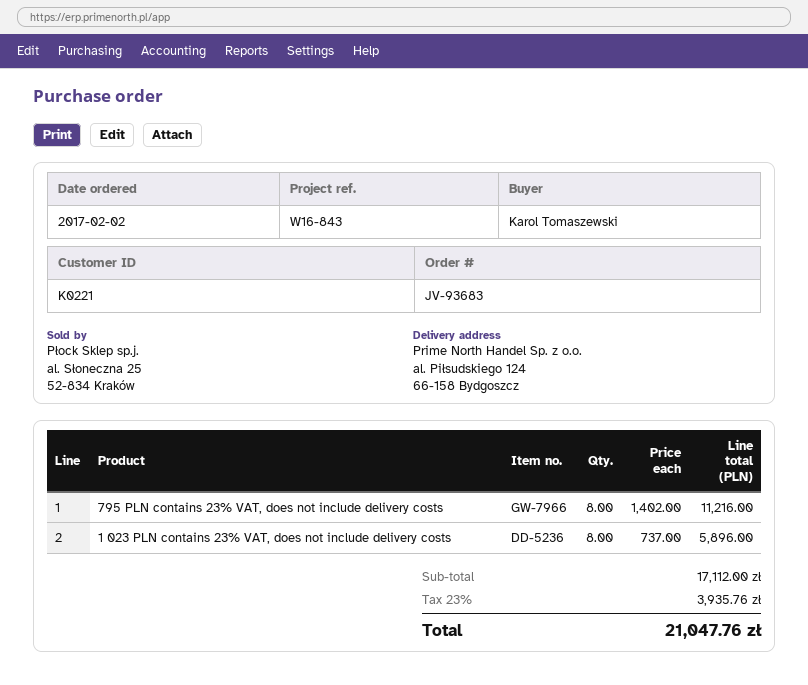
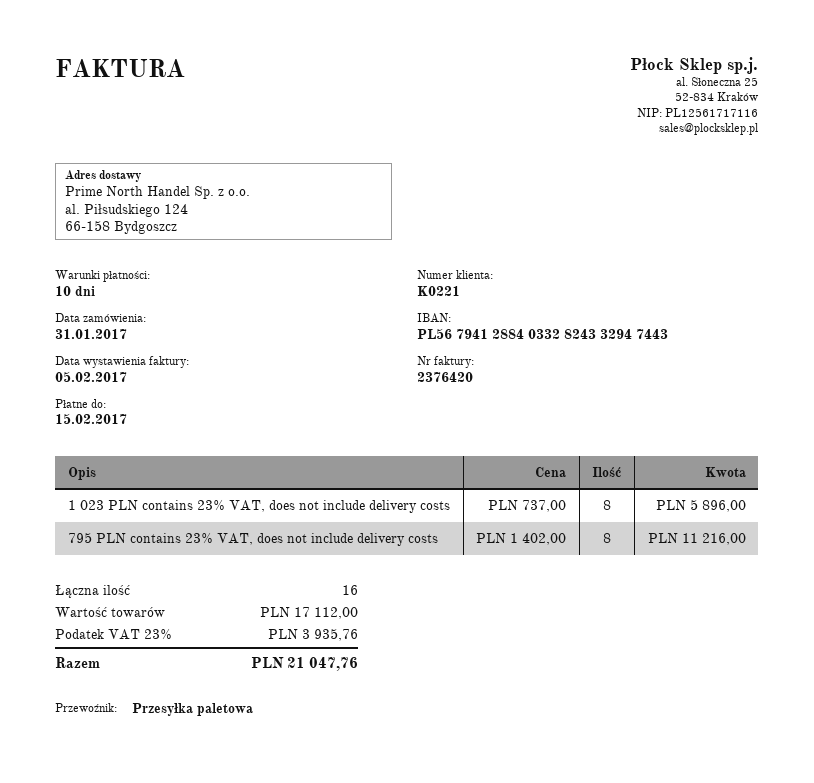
order date: 2017-02-02 -> 2017-01-31

